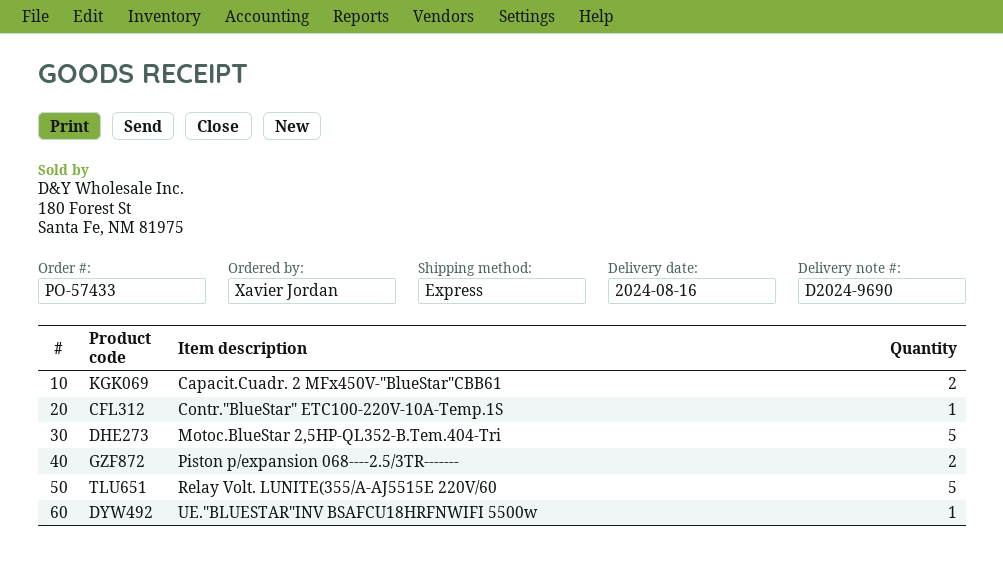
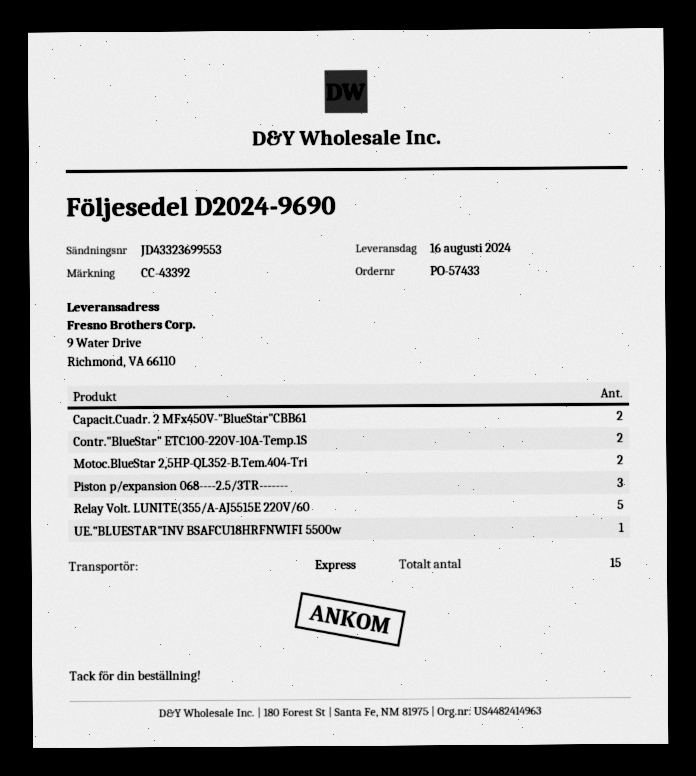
Contr."BlueStar" ETC100-220V-10A-Temp.1S: 1 -> 2
Motoc.BlueStar 2,5HP-QL352-B.Tem.404-Tri: 5 -> 2
Piston p/expansion 068----2.5/3TR-------: 2 -> 3

